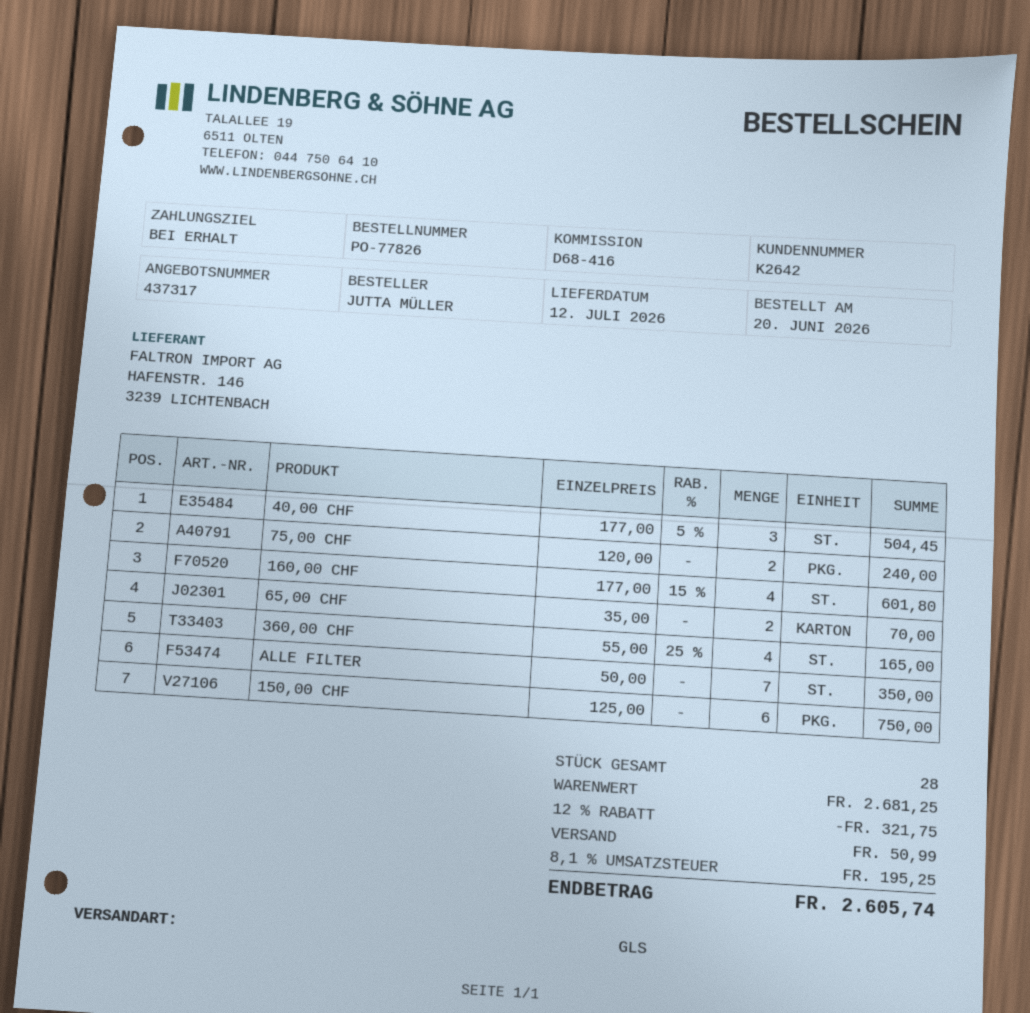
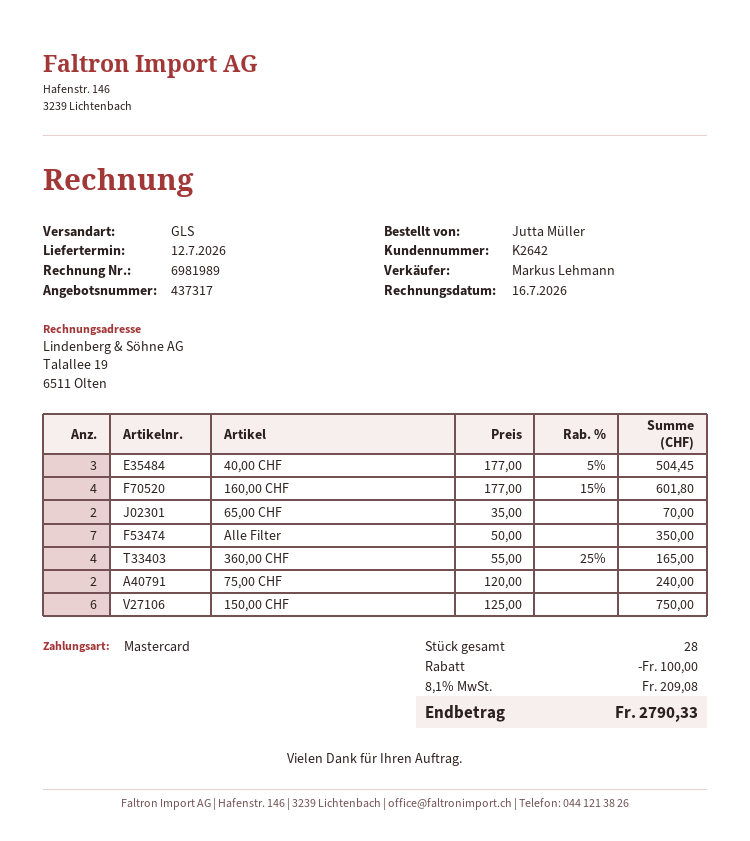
discount: 321.75 -> 100.00
shipping: 50.99 -> none
tax: 8.1% = 195.25 -> 8.1% = 209.08
total: 2605.74 -> 2790.33

